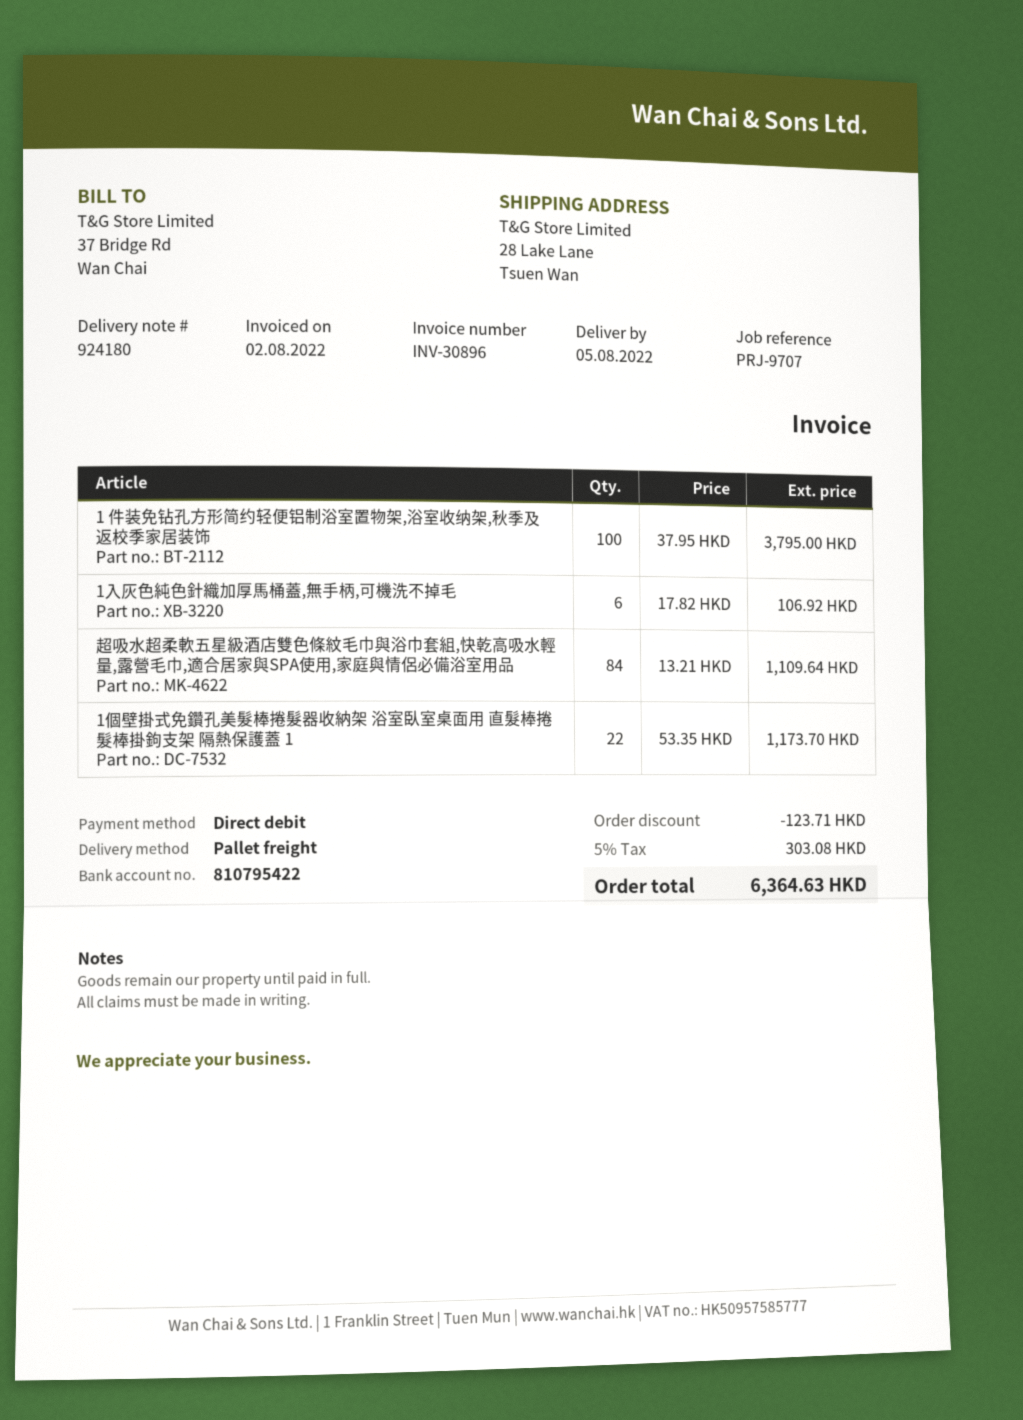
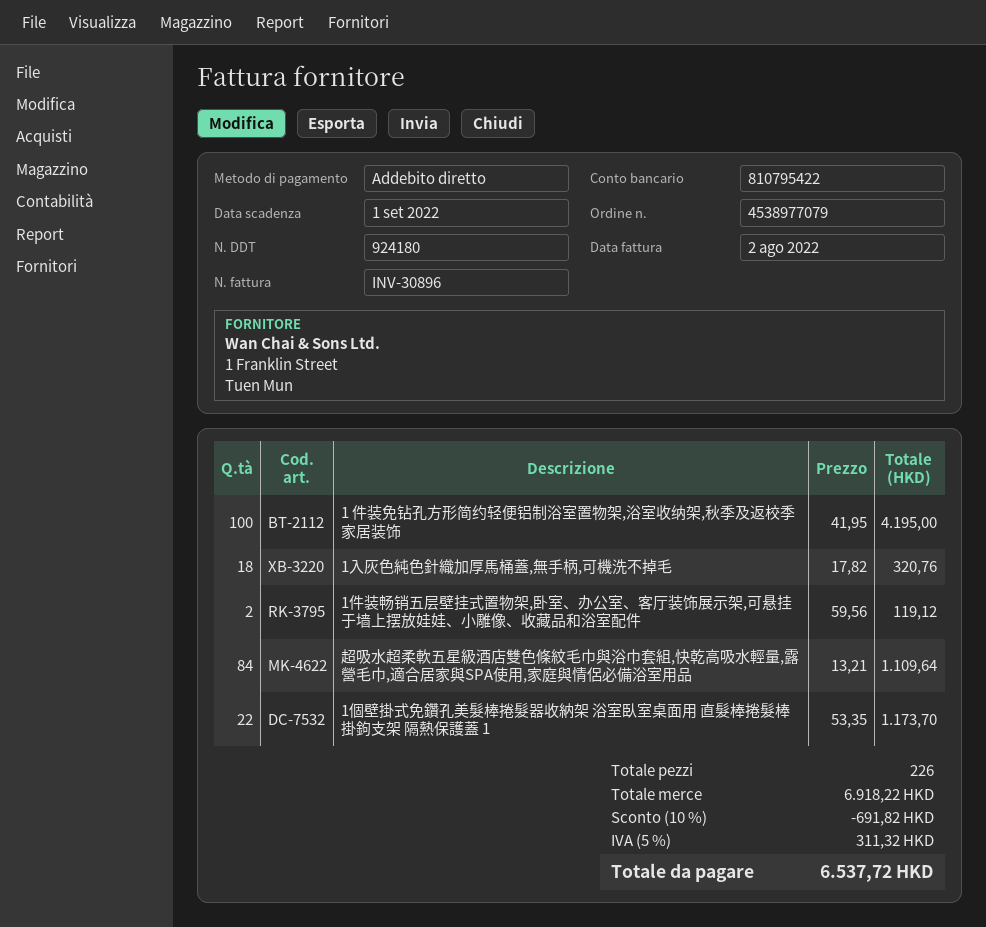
1 件装免钻孔方形简约轻便铝制浴室置物架,浴室收纳架,秋季及返校季家居装饰: 100 x 37.95 = 3795.00 -> 100 x 41.95 = 4195.00
1入灰色純色針織加厚馬桶蓋,無手柄,可機洗不掉毛: 6 x 17.82 = 106.92 -> 18 x 17.82 = 320.76
1件装畅销五层壁挂式置物架,卧室、办公室、客厅装饰展示架,可悬挂于墙上摆放娃娃、小雕像、收藏品和浴室配件: none -> 2 x 59.56 = 119.12
discount: 123.71 -> 691.82
tax: 5% = 303.08 -> 5% = 311.32
total: 6364.63 -> 6537.72

